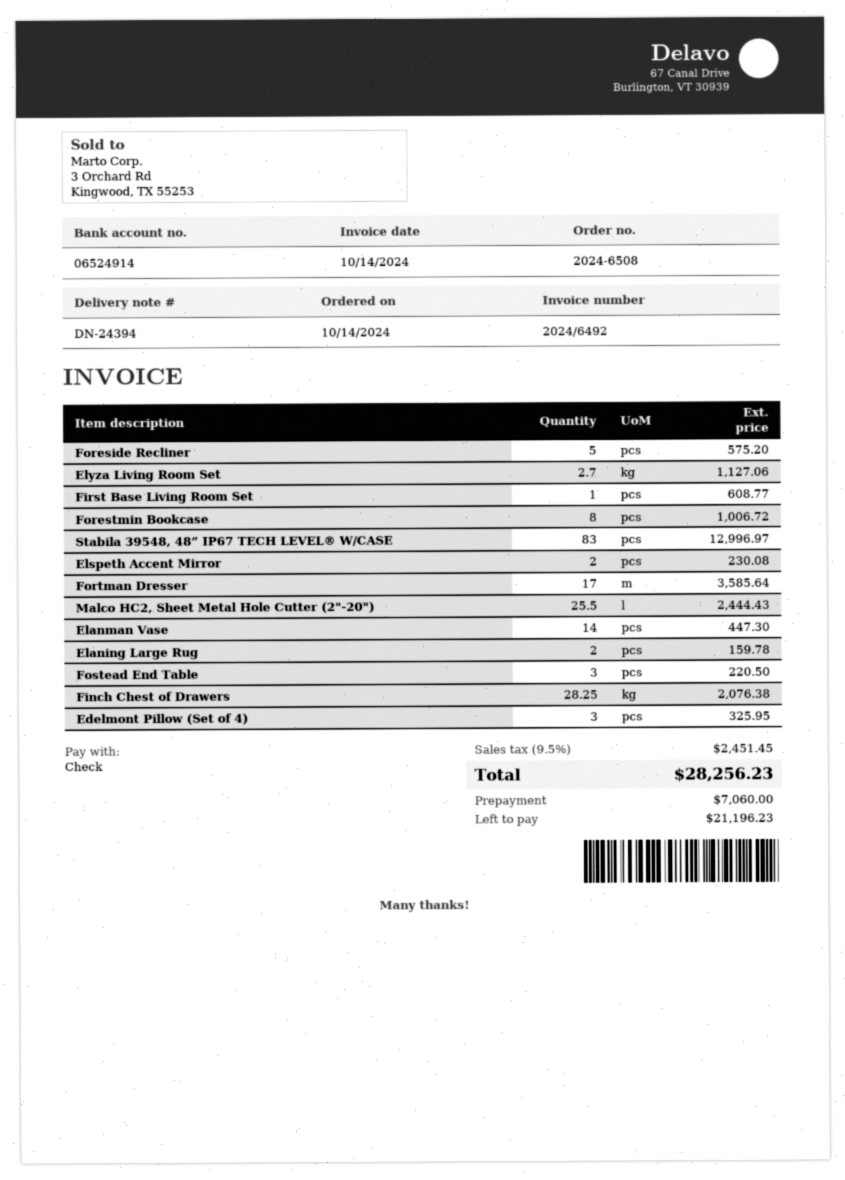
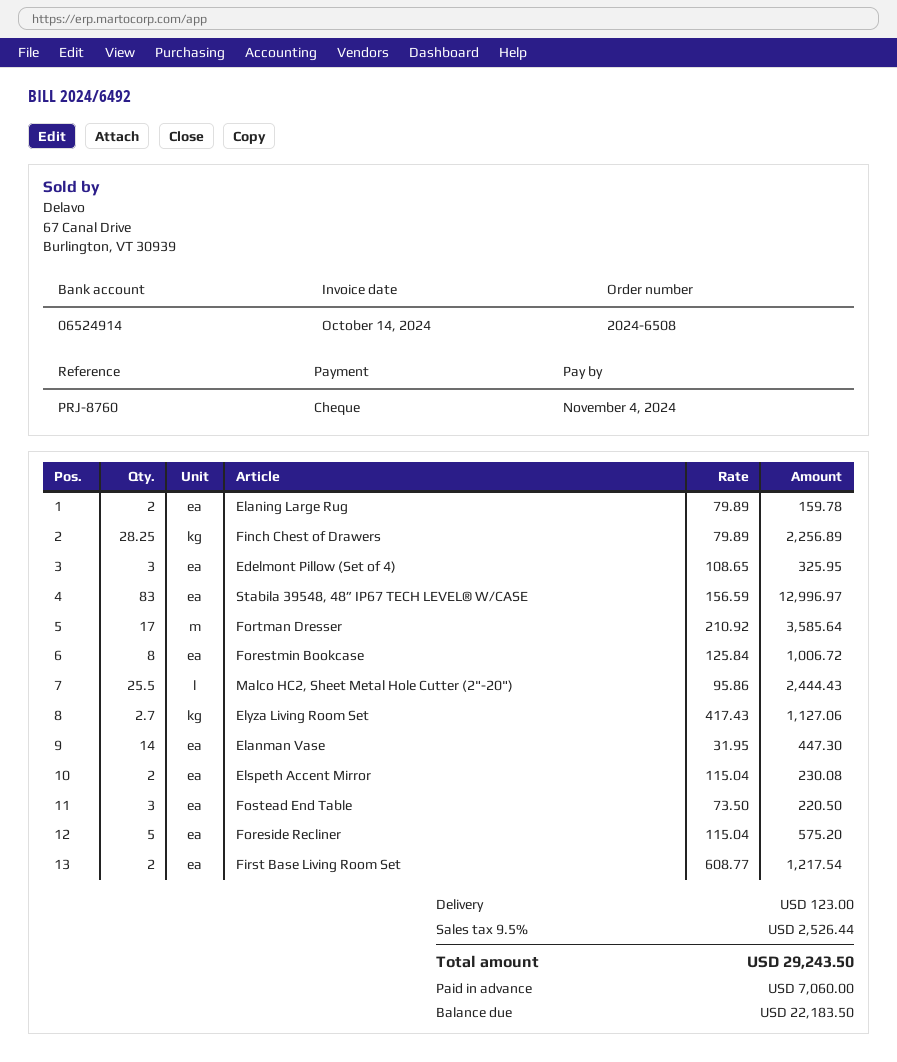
First Base Living Room Set: 1 for 608.77 -> 2 for 1217.54
Finch Chest of Drawers: 28.25 for 2076.38 -> 28.25 for 2256.89
shipping: none -> 123.00
tax: 9.5% = 2451.45 -> 9.5% = 2526.44
total: 28256.23 -> 29243.50
balance: 21196.23 -> 22183.50

